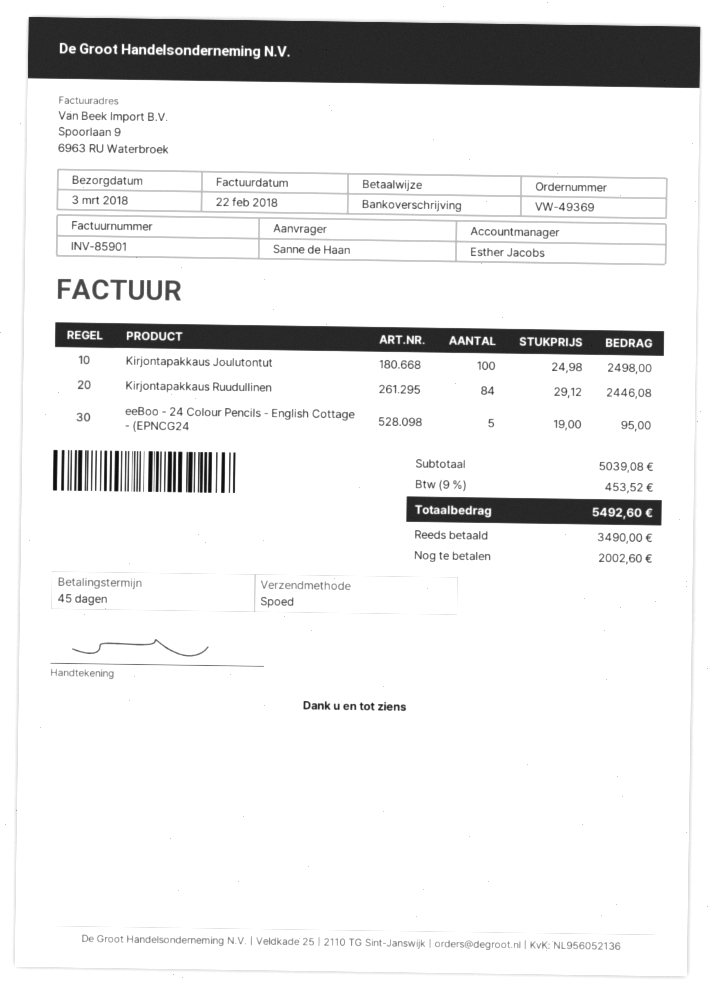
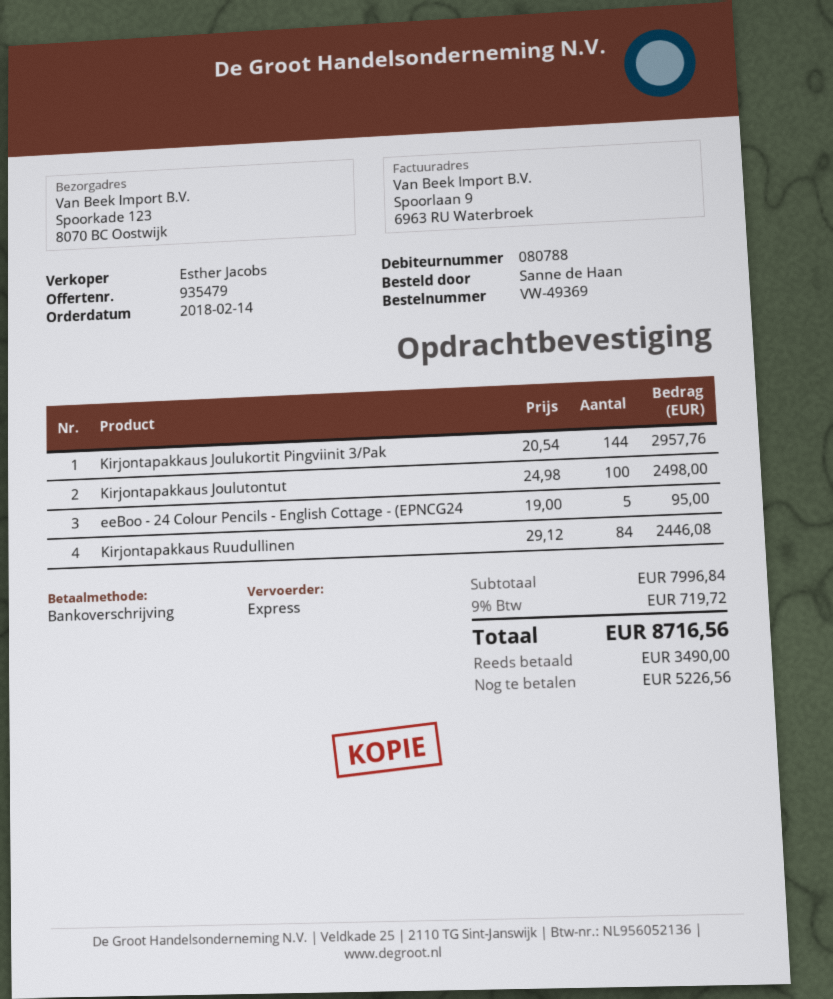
Kirjontapakkaus Joulukortit Pingviinit 3/Pak: none -> 144 x 20.54 = 2957.76
subtotal: 5039.08 -> 7996.84
tax: 9% = 453.52 -> 9% = 719.72
total: 5492.60 -> 8716.56
balance: 2002.60 -> 5226.56

